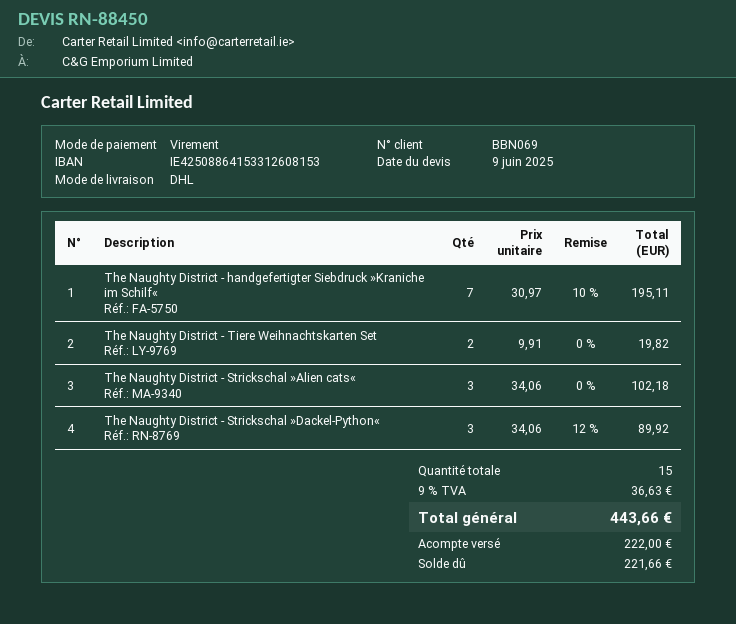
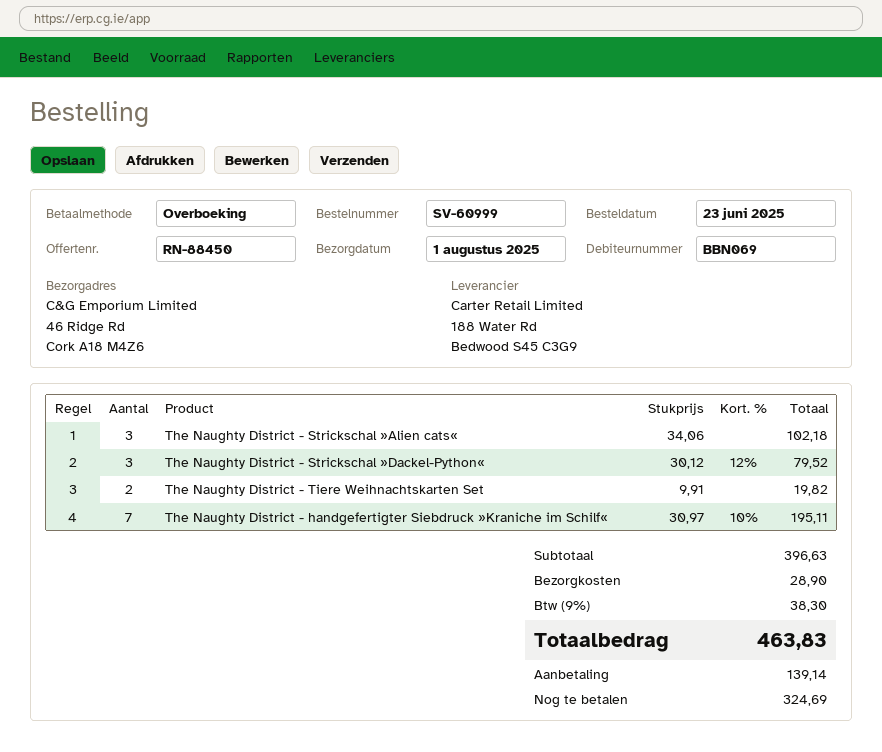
The Naughty District - Strickschal »Dackel-Python«: 3 x 34.06 - 12% = 89.92 -> 3 x 30.12 - 12% = 79.52
shipping: none -> 28.90
tax: 9% = 36.63 -> 9% = 38.30
total: 443.66 -> 463.83
deposit: 222.00 -> 139.14
balance: 221.66 -> 324.69

